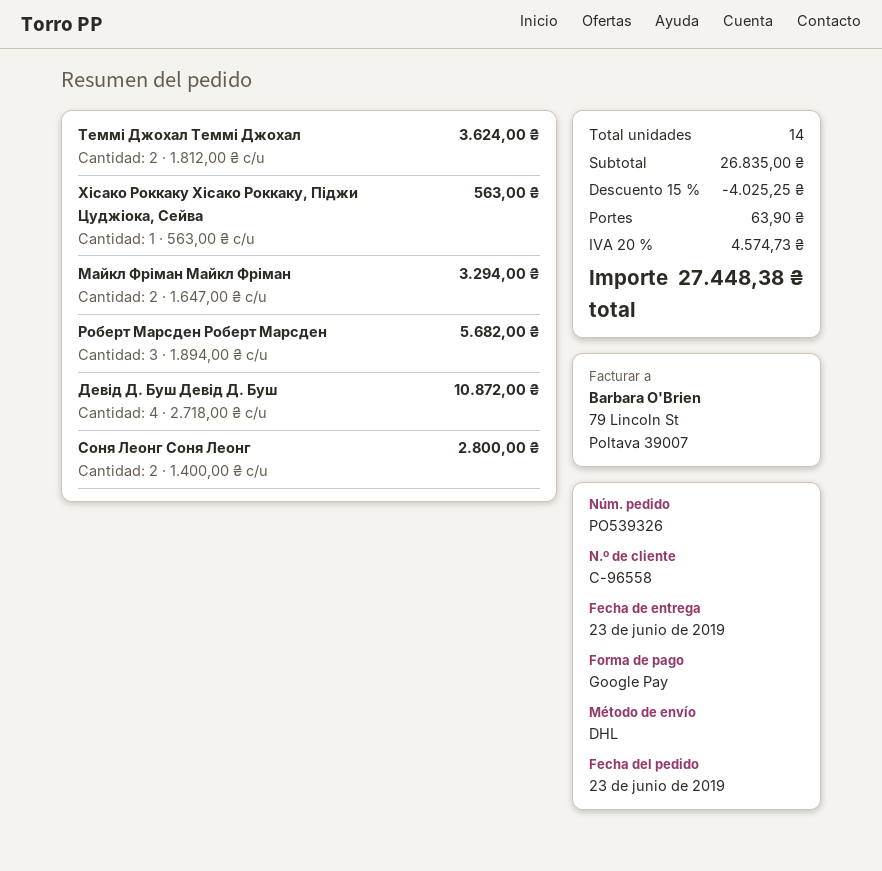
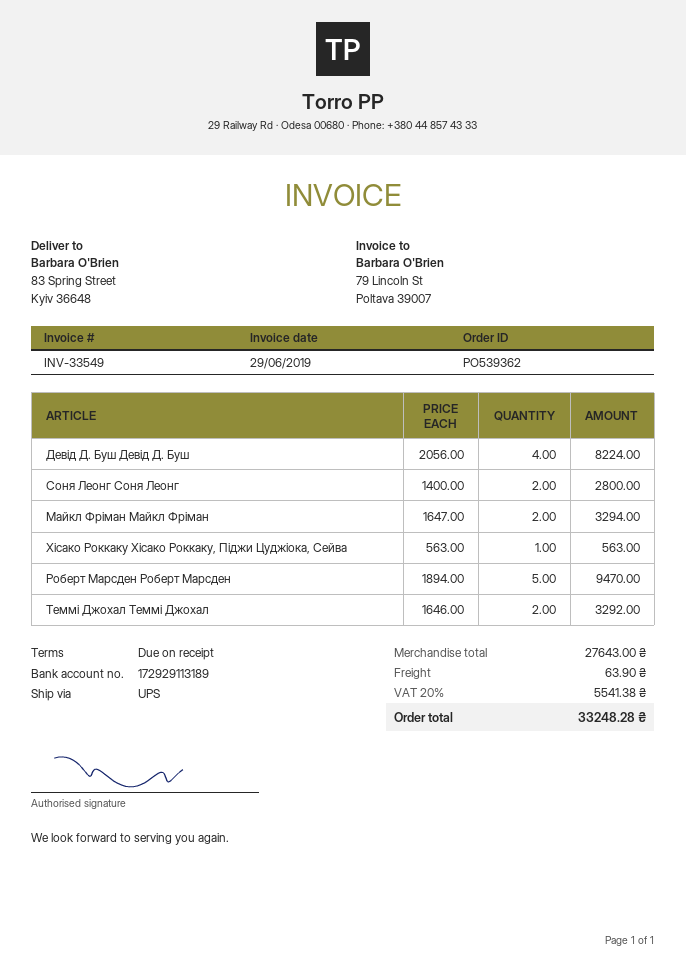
order number: PO539326 -> PO539362
shipping method: DHL -> UPS
Теммі Джохал Теммі Джохал: 2 x 1812.00 = 3624.00 -> 2 x 1646.00 = 3292.00
Роберт Марсден Роберт Марсден: 3 x 1894.00 = 5682.00 -> 5 x 1894.00 = 9470.00
Девід Д. Буш Девід Д. Буш: 4 x 2718.00 = 10872.00 -> 4 x 2056.00 = 8224.00
subtotal: 26835.00 -> 27643.00
discount: 15% = 4025.25 -> none
tax: 20% = 4574.73 -> 20% = 5541.38
total: 27448.38 -> 33248.28

